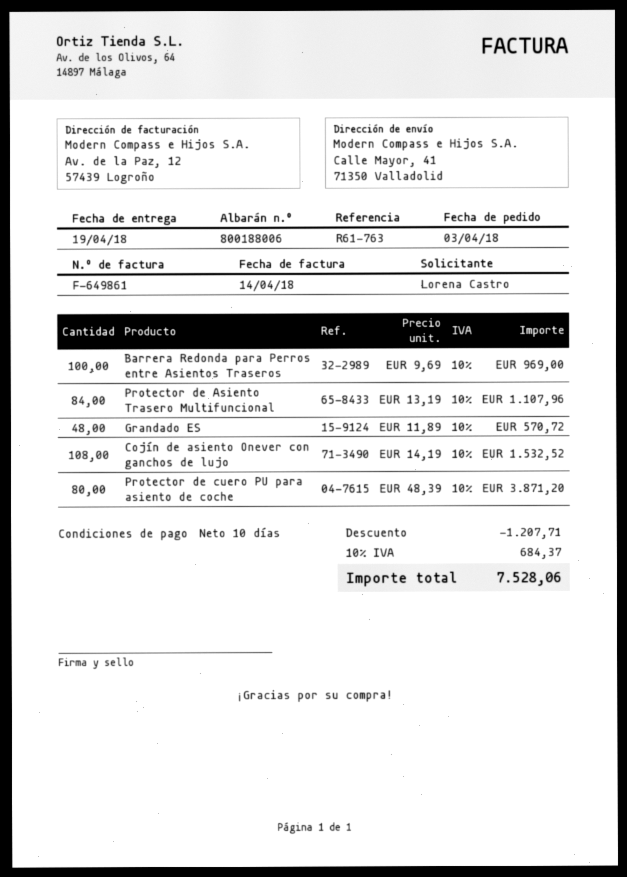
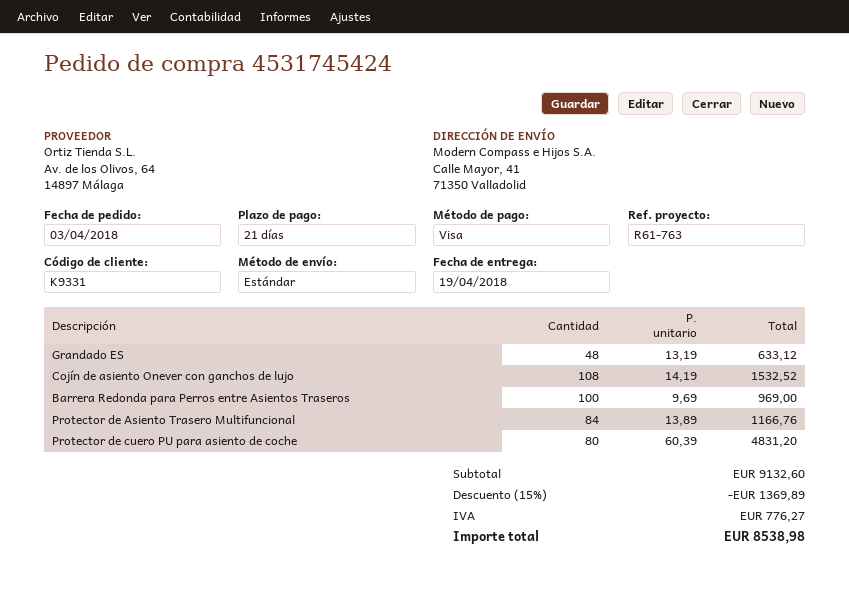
payment terms: 10 days -> 21 days
Protector de Asiento Trasero Multifuncional: 84 x 13.19 = 1107.96 -> 84 x 13.89 = 1166.76
Grandado ES: 48 x 11.89 = 570.72 -> 48 x 13.19 = 633.12
Protector de cuero PU para asiento de coche: 80 x 48.39 = 3871.20 -> 80 x 60.39 = 4831.20
discount: 1207.71 -> 1369.89
tax: 684.37 -> 776.27
total: 7528.06 -> 8538.98

